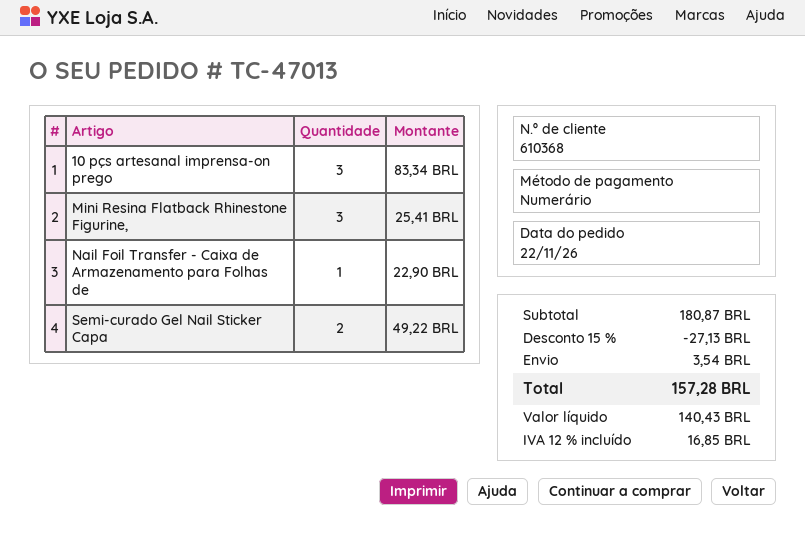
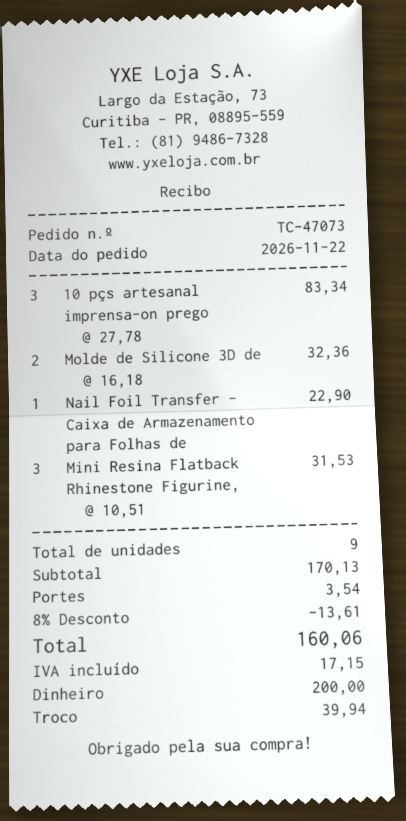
order number: TC-47013 -> TC-47073
Mini Resina Flatback Rhinestone Figurine,: 3 for 25.41 -> 3 for 31.53
Semi-curado Gel Nail Sticker Capa: 2 for 49.22 -> none
Molde de Silicone 3D de: none -> 2 for 32.36
subtotal: 180.87 -> 170.13
discount: 15% = 27.13 -> 8% = 13.61
tax: 16.85 -> 17.15
total: 157.28 -> 160.06

